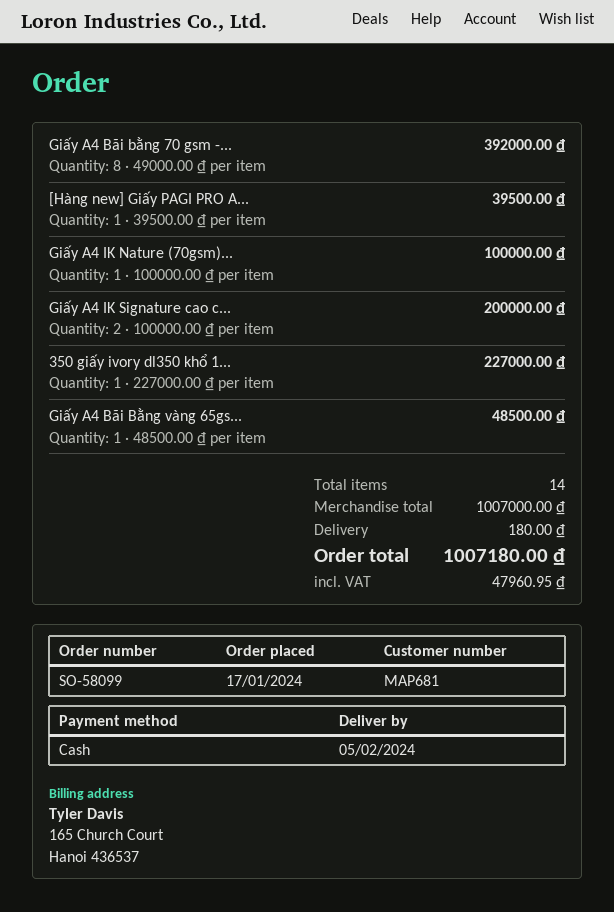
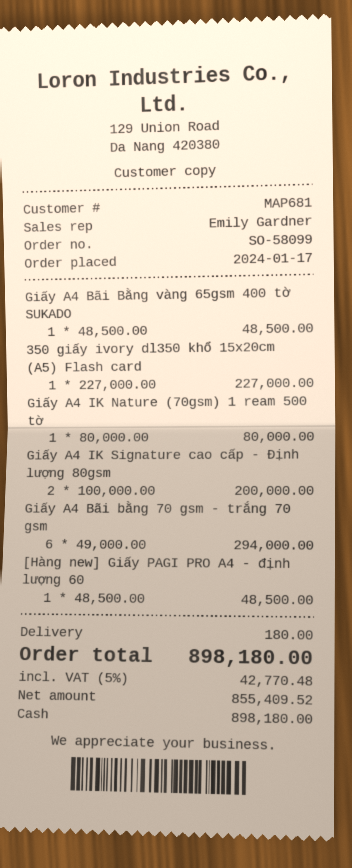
Giấy A4 Bãi bằng 70 gsm -...: 8 x 49000.00 = 392000.00 -> 6 x 49000.00 = 294000.00
[Hàng new] Giấy PAGI PRO A...: 1 x 39500.00 = 39500.00 -> 1 x 48500.00 = 48500.00
Giấy A4 IK Nature (70gsm)...: 1 x 100000.00 = 100000.00 -> 1 x 80000.00 = 80000.00
tax: 47960.95 -> 42770.48
total: 1007180.00 -> 898180.00

